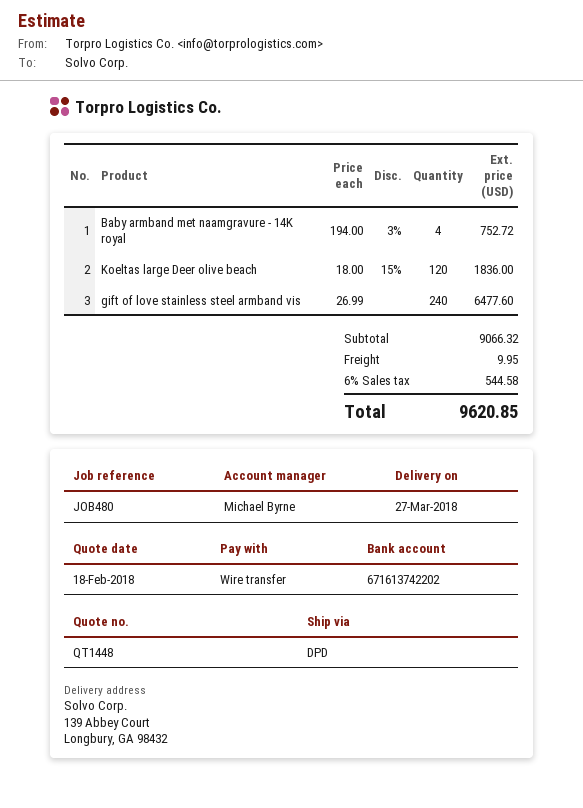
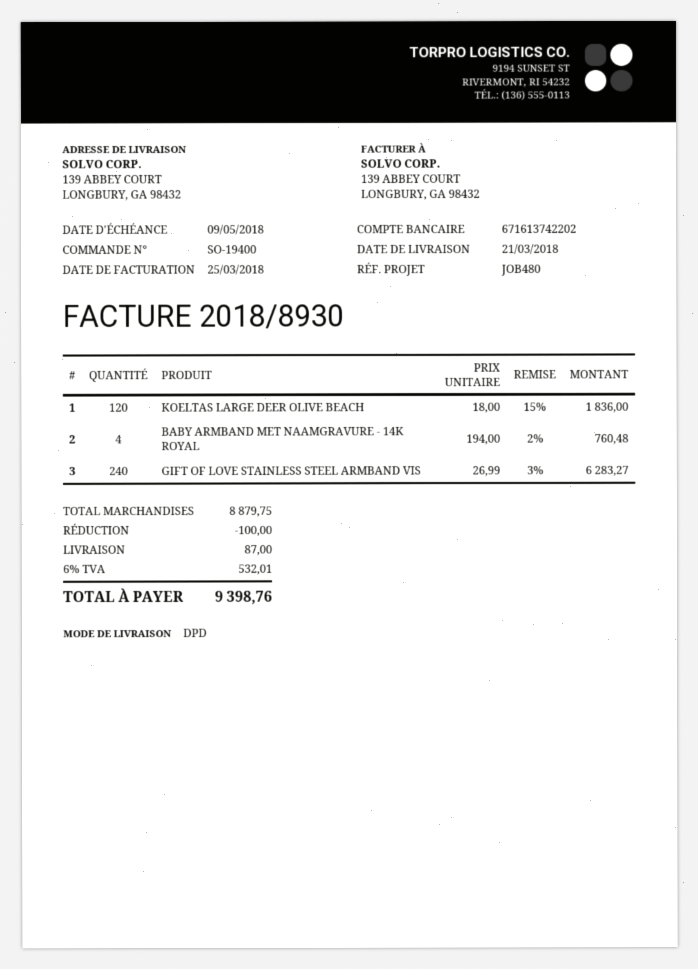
delivery date: 2018-03-27 -> 2018-03-21
Baby armband met naamgravure - 14K royal: 4 x 194.00 - 3% = 752.72 -> 4 x 194.00 - 2% = 760.48
gift of love stainless steel armband vis: 240 x 26.99 = 6477.60 -> 240 x 26.99 - 3% = 6283.27
subtotal: 9066.32 -> 8879.75
discount: none -> 100.00
shipping: 9.95 -> 87.00
tax: 6% = 544.58 -> 6% = 532.01
total: 9620.85 -> 9398.76

